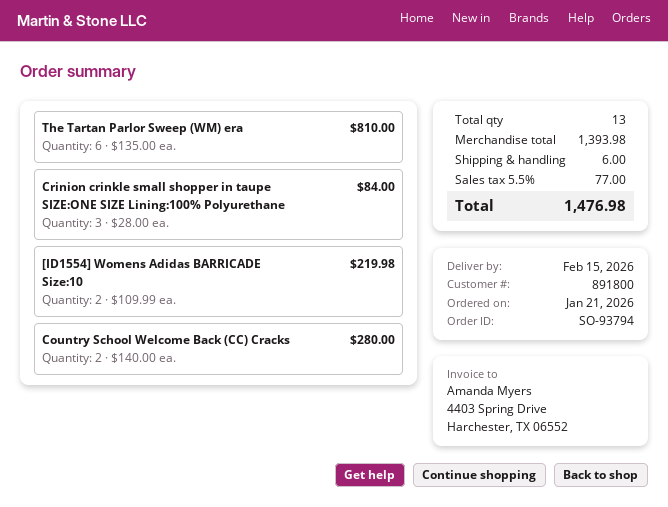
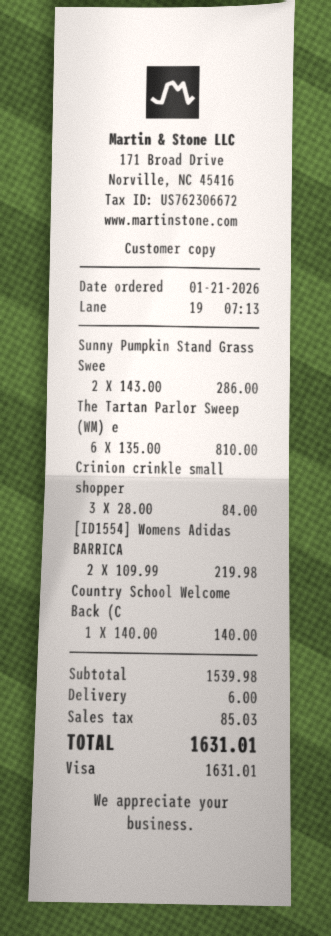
Country School Welcome Back (CC) Cracks: 2 x 140.00 = 280.00 -> 1 x 140.00 = 140.00
Sunny Pumpkin Stand Grass Swee: none -> 2 x 143.00 = 286.00
subtotal: 1393.98 -> 1539.98
tax: 77.00 -> 85.03
total: 1476.98 -> 1631.01

